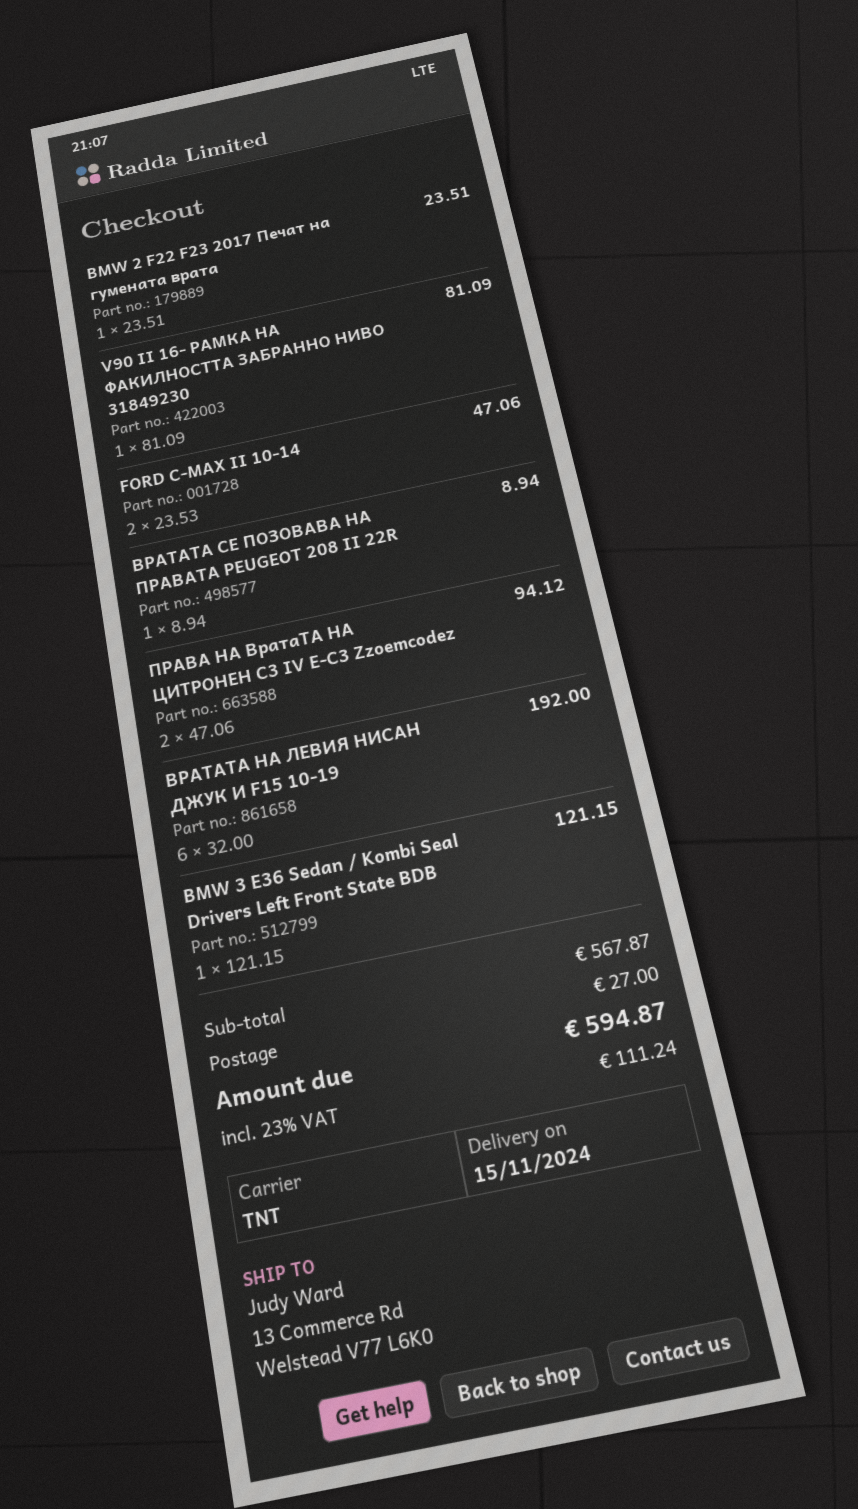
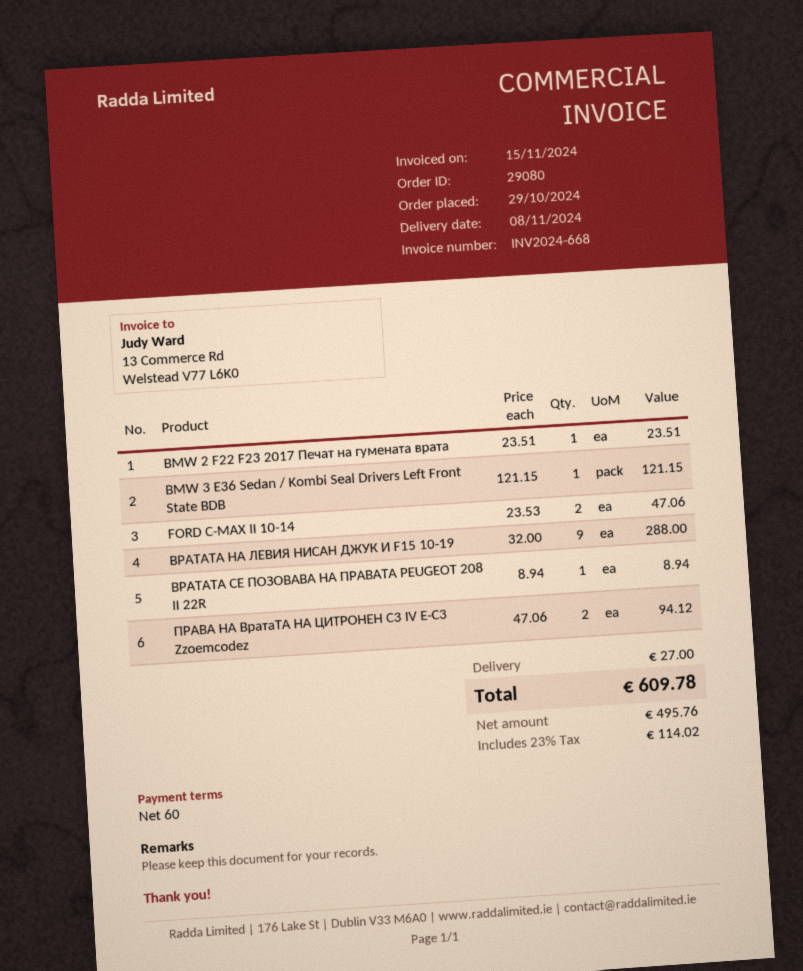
delivery date: 2024-11-15 -> 2024-11-08
V90 II 16- РАМКА НА ФАКИЛНОСТТА ЗАБРАННО НИВО 31849230: 1 x 81.09 = 81.09 -> none
ВРАТАТА НА ЛЕВИЯ НИСАН ДЖУК И F15 10-19: 6 x 32.00 = 192.00 -> 9 x 32.00 = 288.00
tax: 23% = 111.24 -> 23% = 114.02
total: 594.87 -> 609.78

